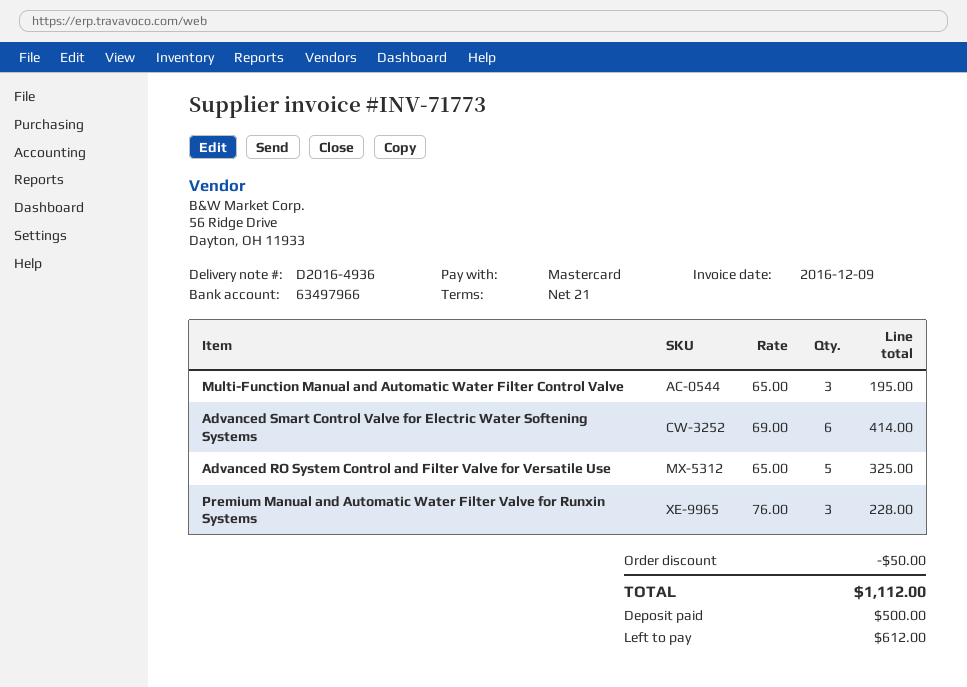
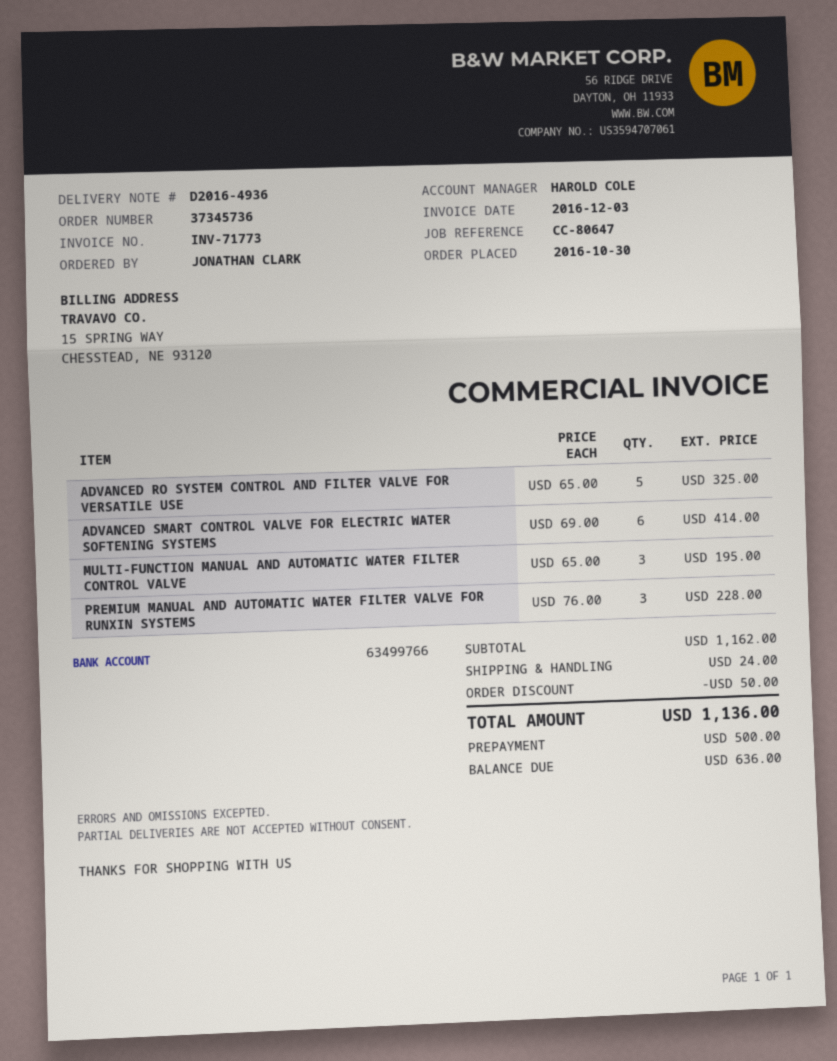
invoice date: 2016-12-09 -> 2016-12-03
bank account: 63497966 -> 63499766
shipping: none -> 24.00
total: 1112.00 -> 1136.00
balance: 612.00 -> 636.00

